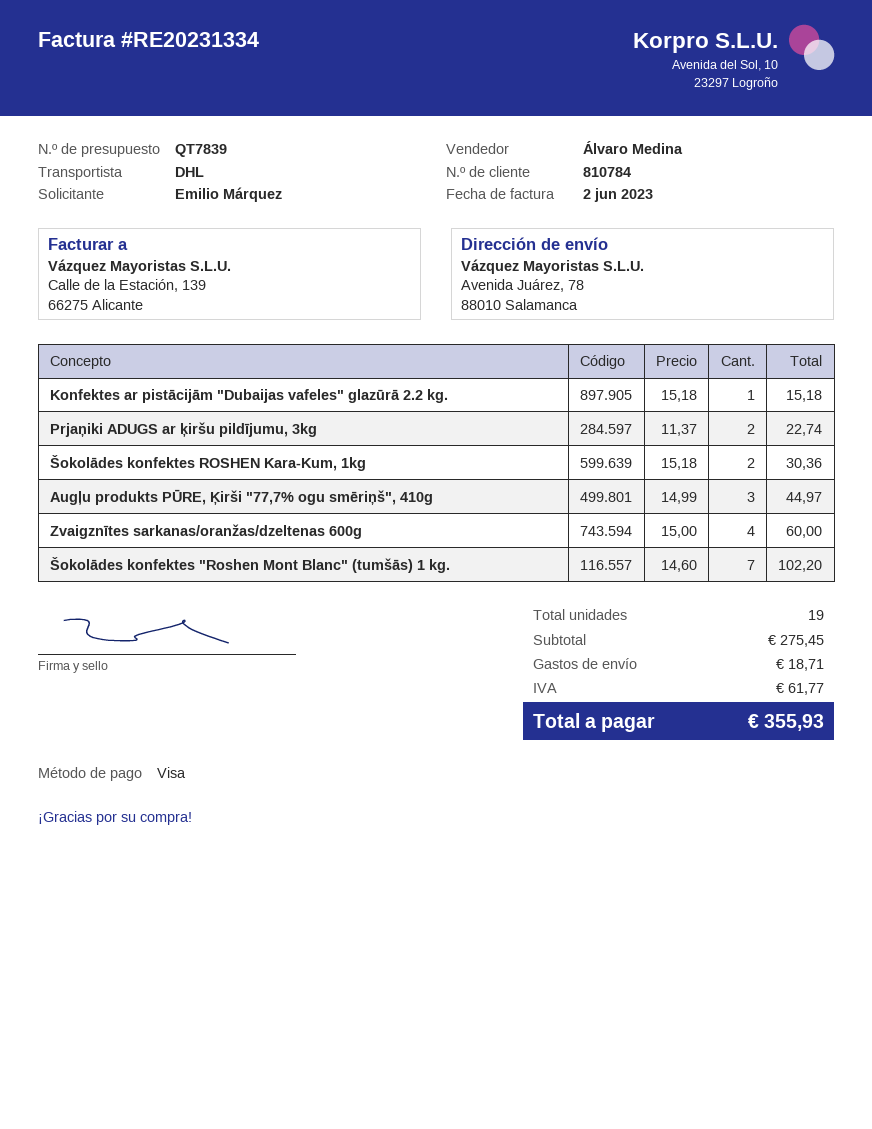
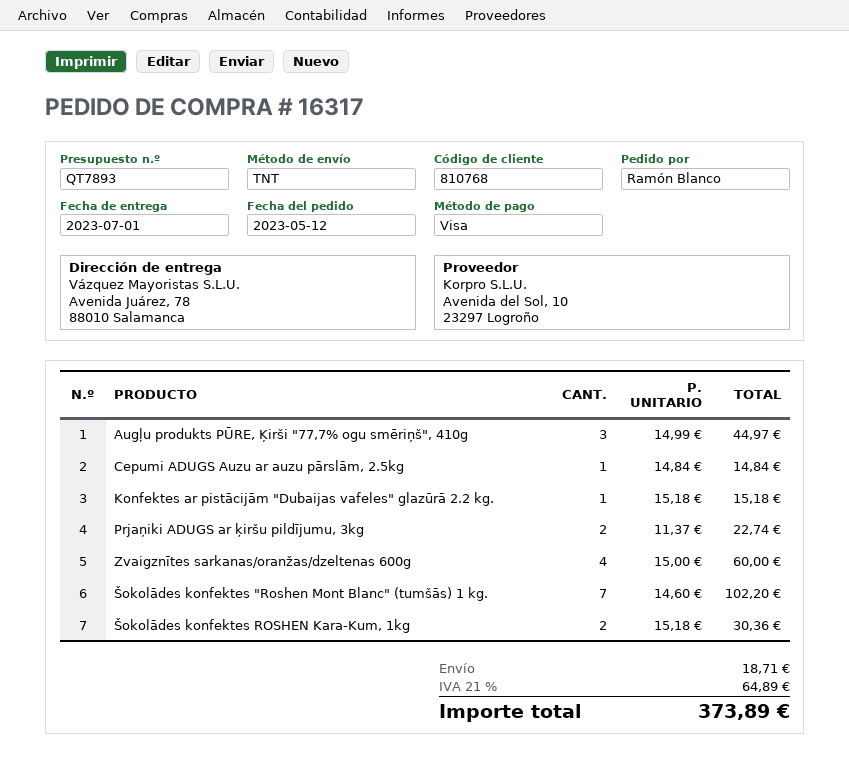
quote number: QT7839 -> QT7893
customer number: 810784 -> 810768
ordered by: Emilio Márquez -> Ramón Blanco
shipping method: DHL -> TNT
Cepumi ADUGS Auzu ar auzu pārslām, 2.5kg: none -> 1 x 14.84 = 14.84
tax: 61.77 -> 64.89
total: 355.93 -> 373.89

